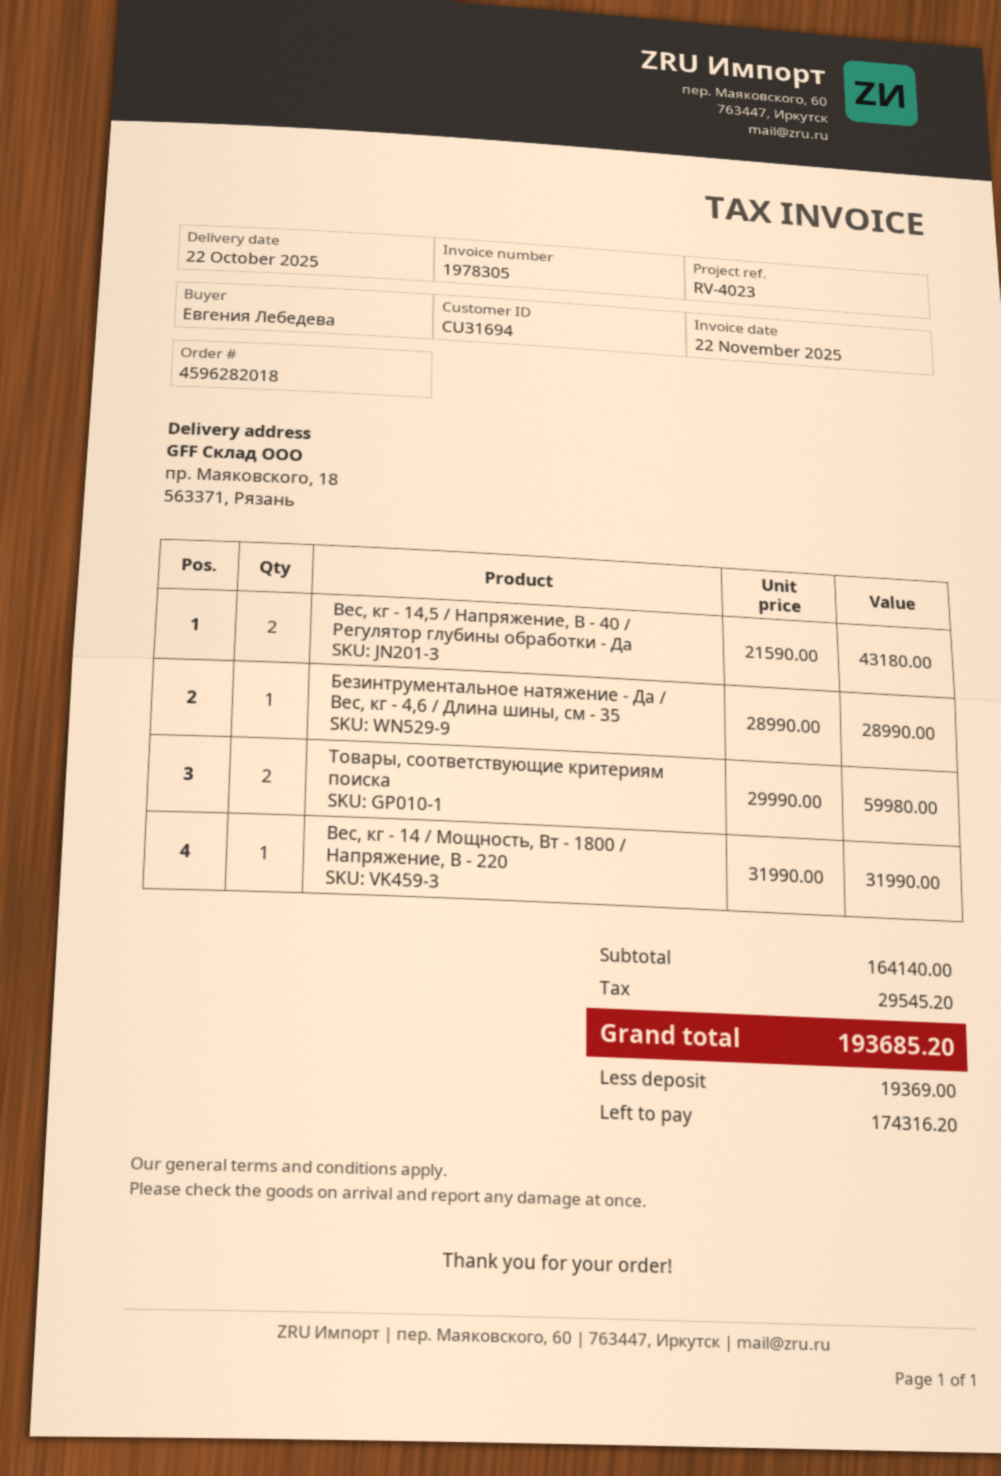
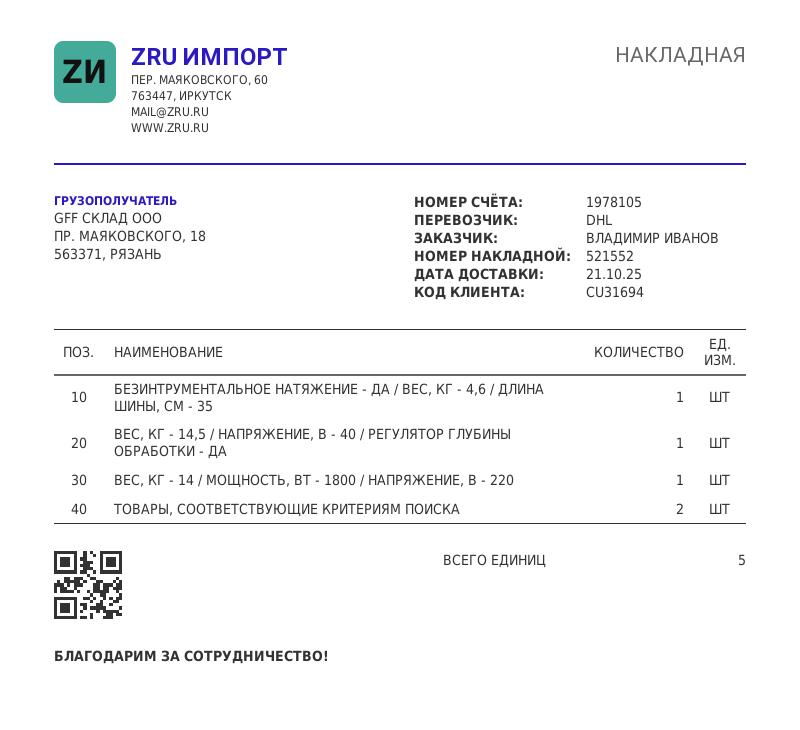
delivery date: 2025-10-22 -> 2025-10-21
invoice number: 1978305 -> 1978105
ordered by: Евгения Лебедева -> ВЛАДИМИР ИВАНОВ
Вес, кг - 14,5 / Напряжение, В - 40 / Регулятор глубины обработки - Да: 2 -> 1

